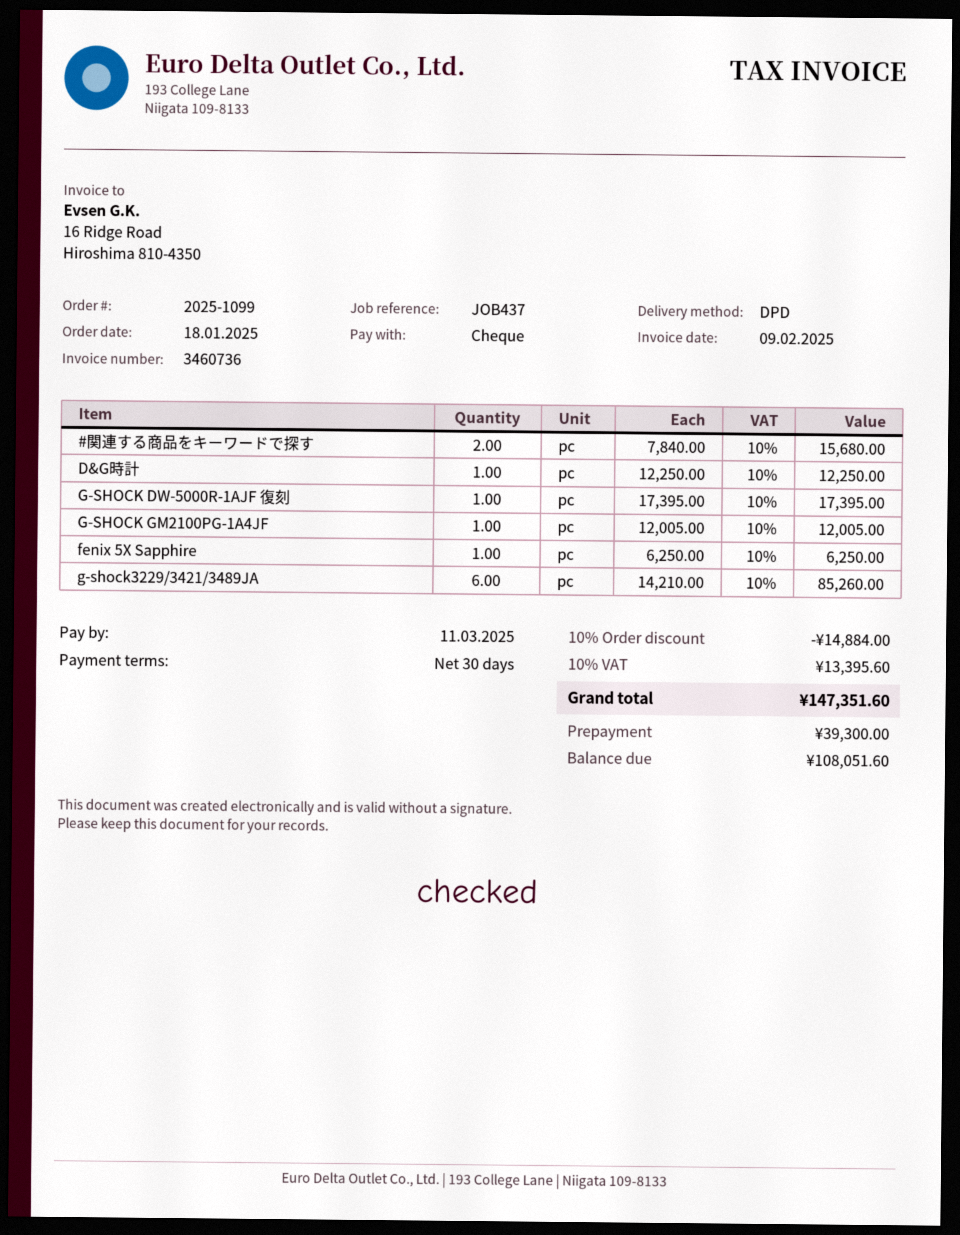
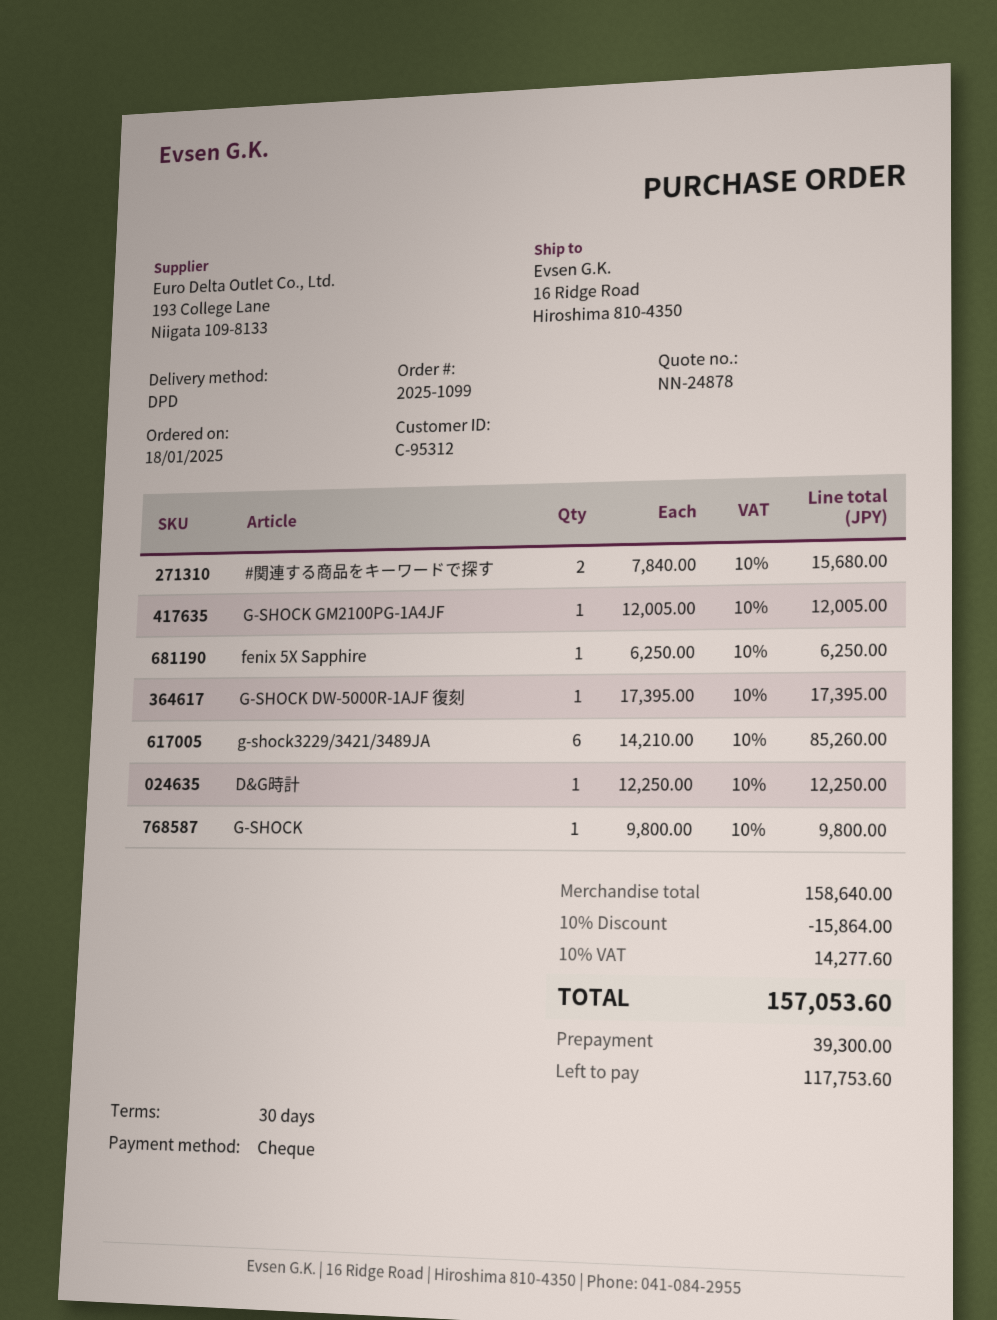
G-SHOCK: none -> 1 x 9800.00 = 9800.00
discount: 10% = 14884.00 -> 10% = 15864.00
tax: 10% = 13395.60 -> 10% = 14277.60
total: 147351.60 -> 157053.60
balance: 108051.60 -> 117753.60

